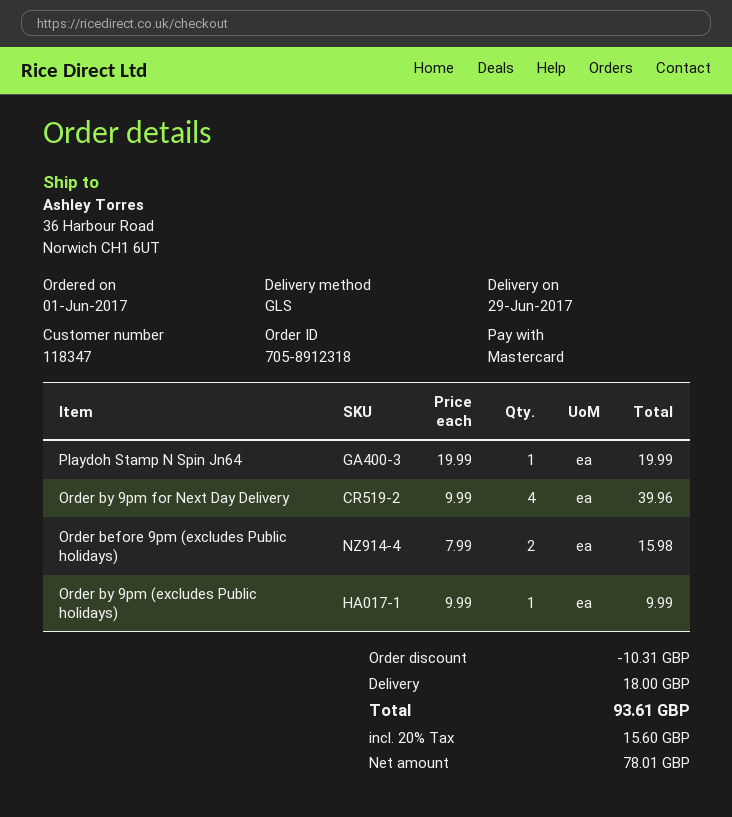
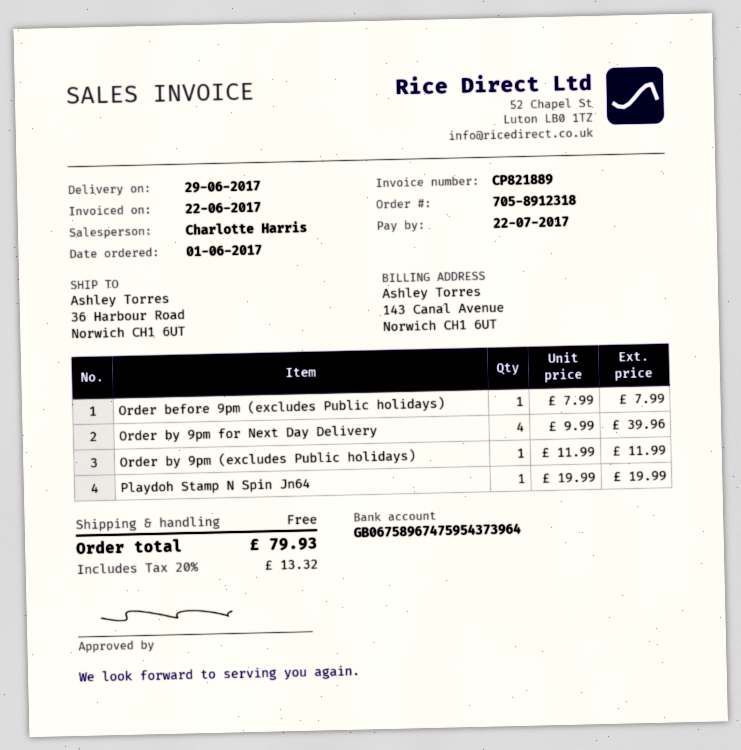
Order before 9pm (excludes Public holidays): 2 x 7.99 = 15.98 -> 1 x 7.99 = 7.99
Order by 9pm (excludes Public holidays): 1 x 9.99 = 9.99 -> 1 x 11.99 = 11.99
discount: 10.31 -> none
shipping: 18.00 -> 0.00
tax: 20% = 15.60 -> 20% = 13.32
total: 93.61 -> 79.93

